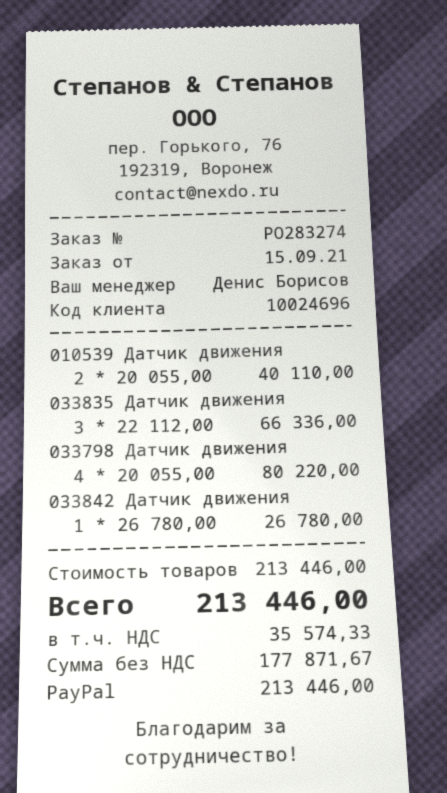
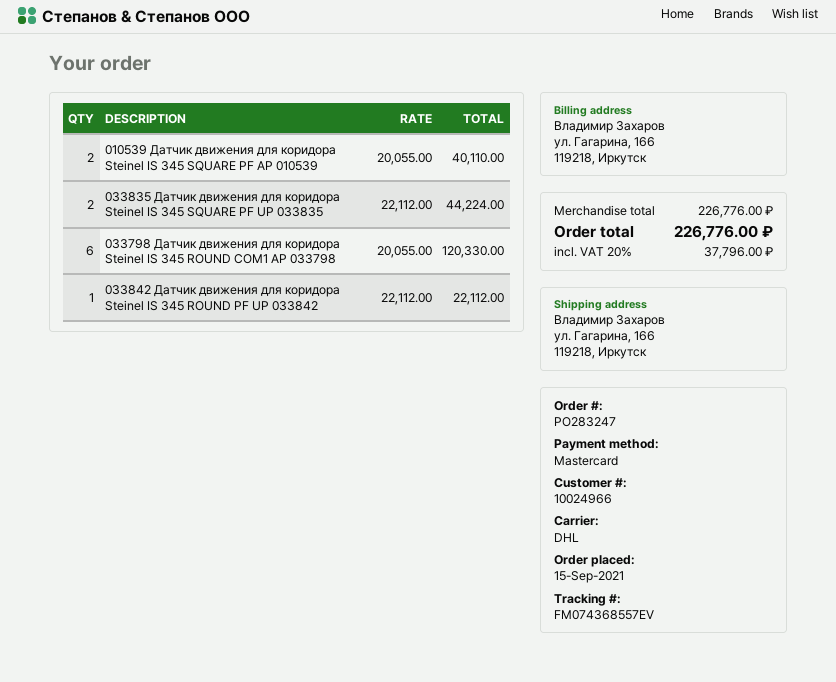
order number: PO283274 -> PO283247
customer number: 10024696 -> 10024966
payment method: PayPal -> Mastercard
033835 Датчик движения: 3 x 22112.00 = 66336.00 -> 2 x 22112.00 = 44224.00
033798 Датчик движения: 4 x 20055.00 = 80220.00 -> 6 x 20055.00 = 120330.00
033842 Датчик движения: 1 x 26780.00 = 26780.00 -> 1 x 22112.00 = 22112.00
subtotal: 213446.00 -> 226776.00
tax: 35574.33 -> 37796.00
total: 213446.00 -> 226776.00

